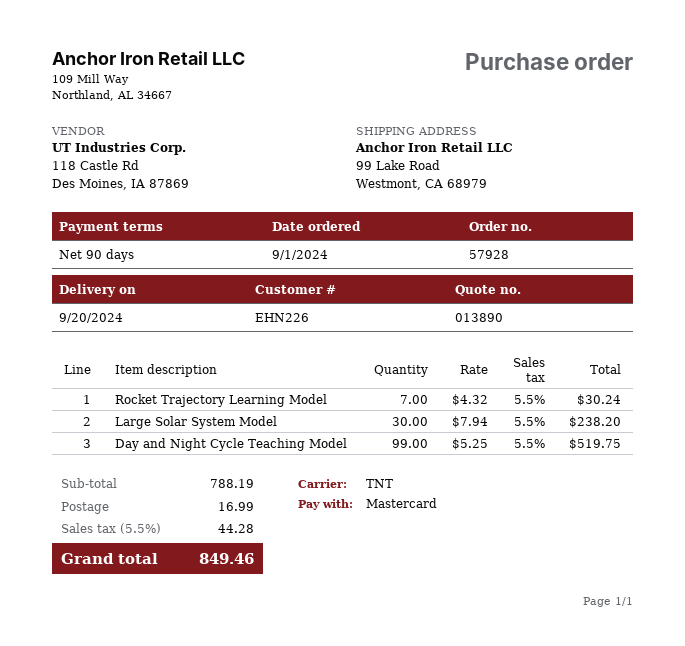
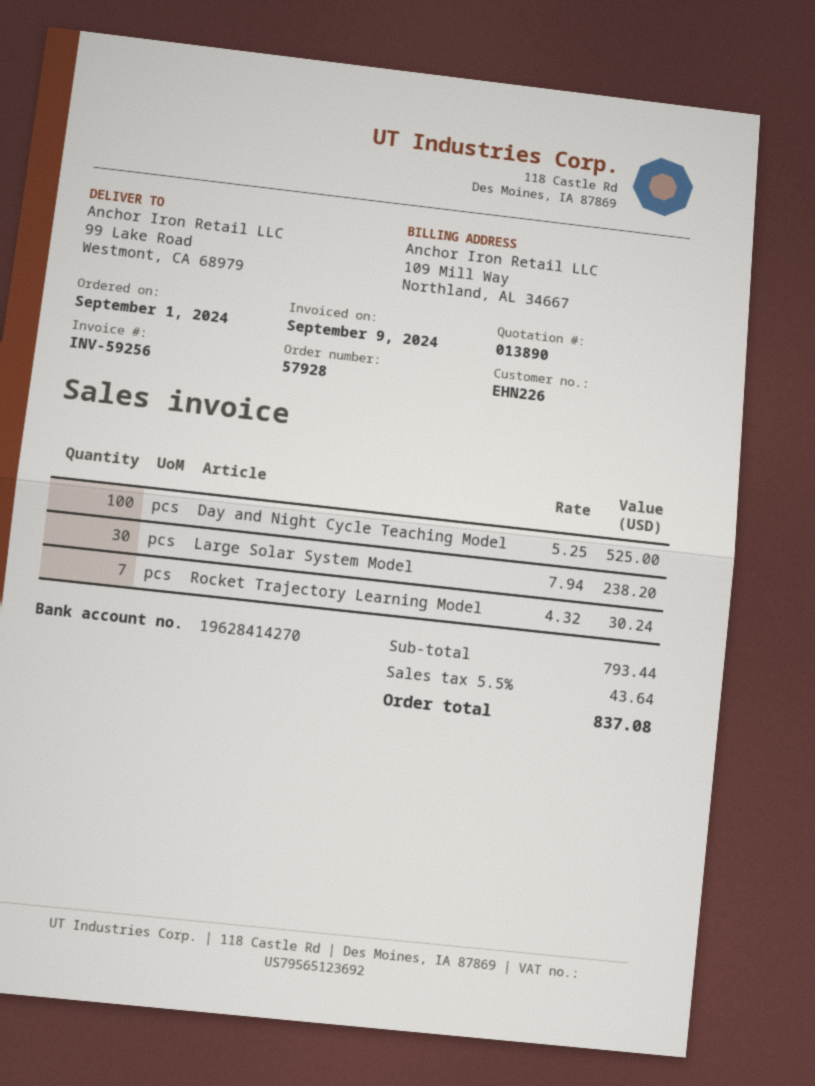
Day and Night Cycle Teaching Model: 99 x 5.25 = 519.75 -> 100 x 5.25 = 525.00
subtotal: 788.19 -> 793.44
shipping: 16.99 -> none
tax: 5.5% = 44.28 -> 5.5% = 43.64
total: 849.46 -> 837.08

